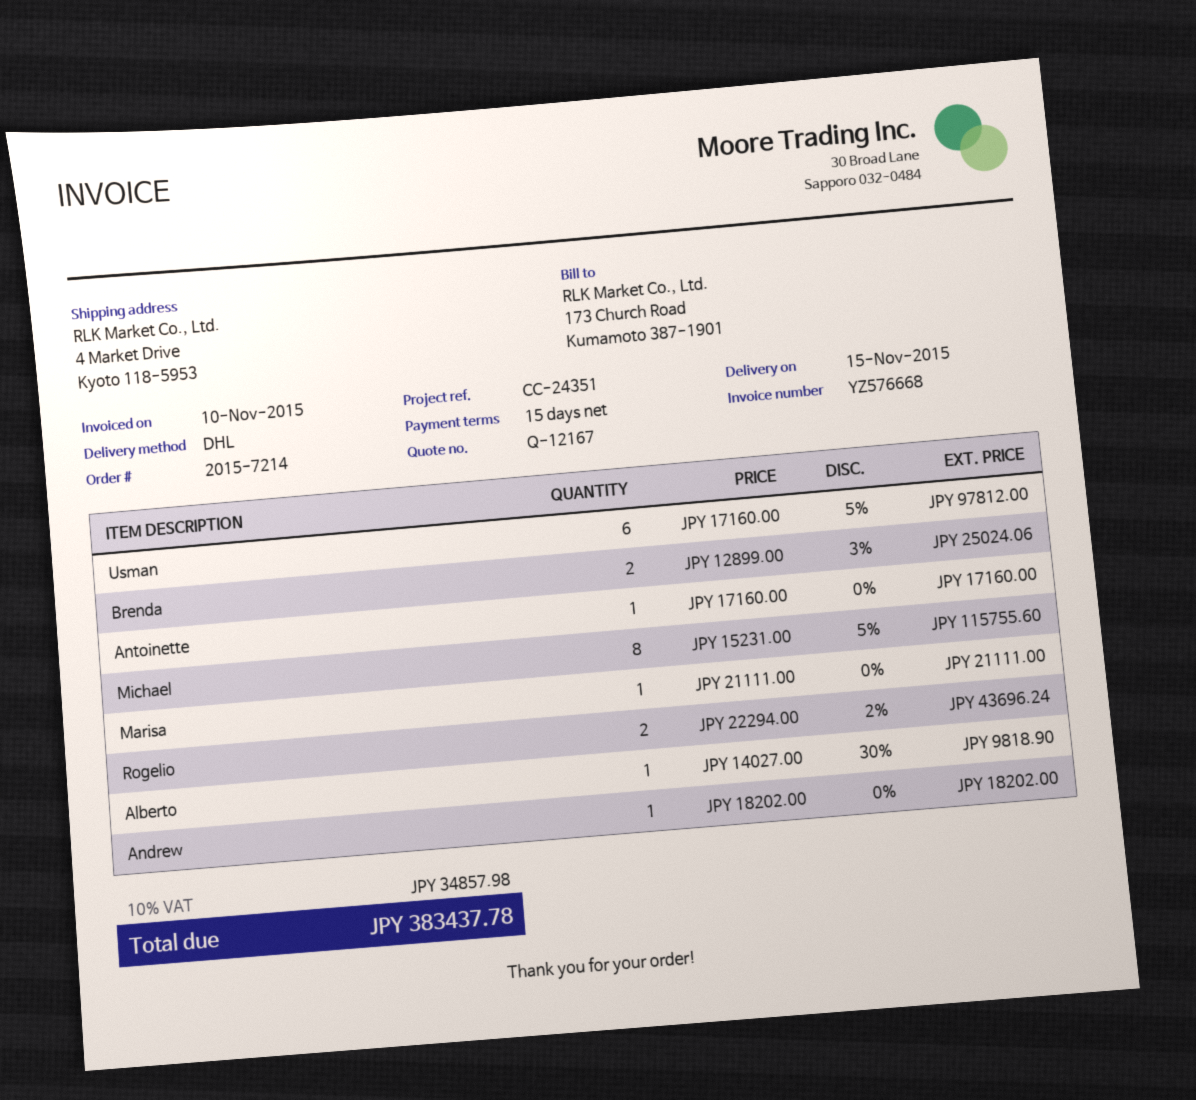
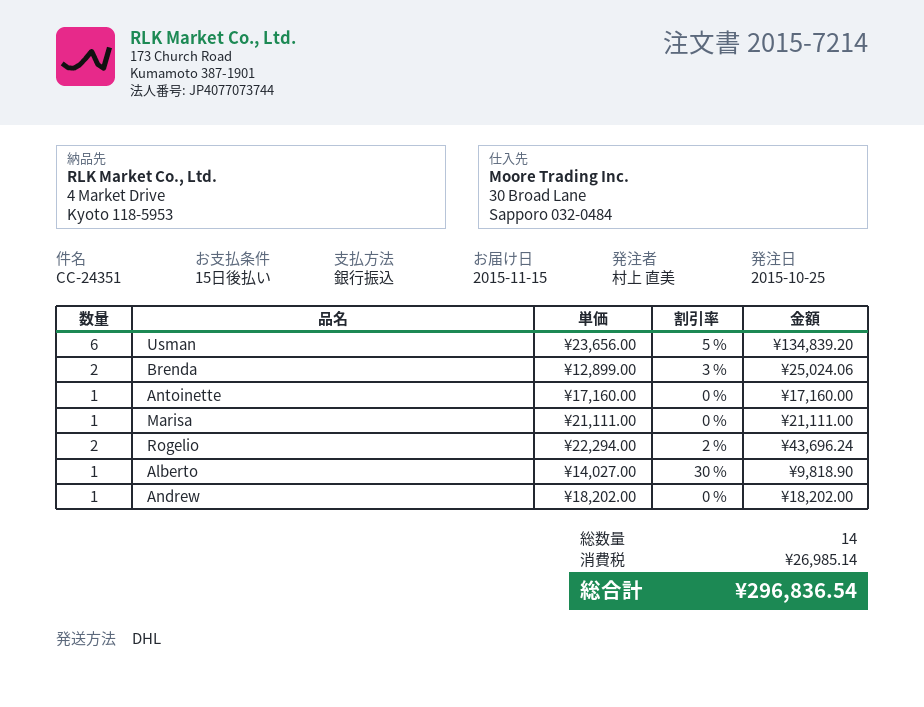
Usman: 6 x 17160.00 - 5% = 97812.00 -> 6 x 23656.00 - 5% = 134839.20
Michael: 8 x 15231.00 - 5% = 115755.60 -> none
tax: 34857.98 -> 26985.14
total: 383437.78 -> 296836.54

